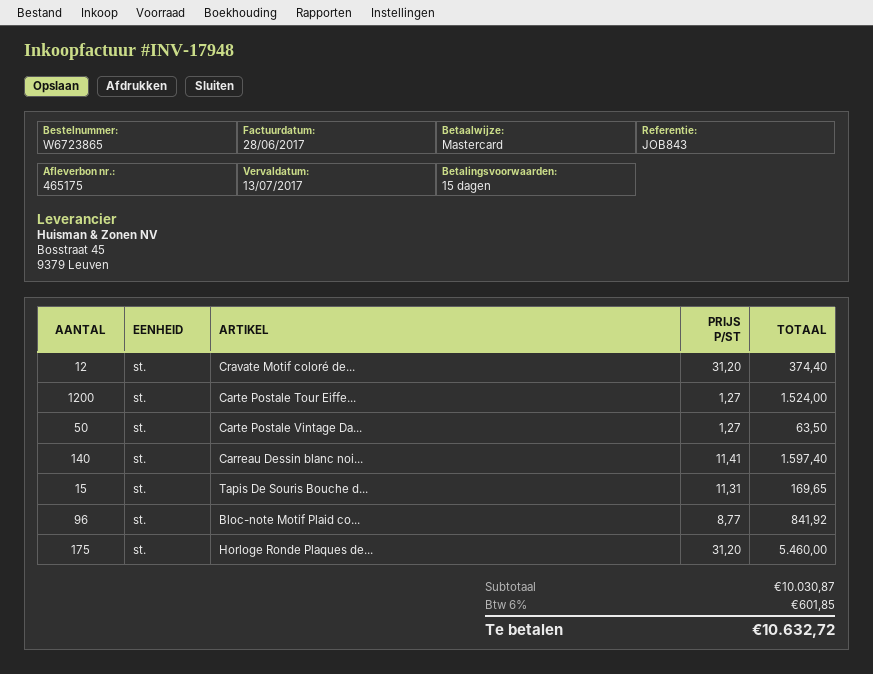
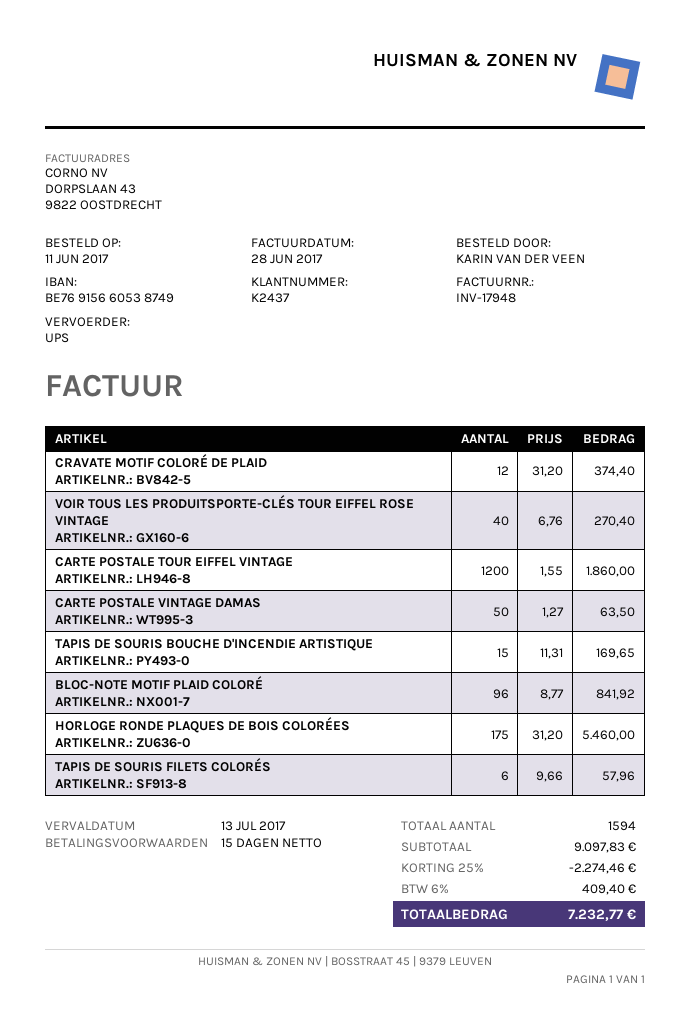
Carte Postale Tour Eiffe...: 1200 x 1.27 = 1524.00 -> 1200 x 1.55 = 1860.00
Carreau Dessin blanc noi...: 140 x 11.41 = 1597.40 -> none
VOIR TOUS LES PRODUITSPORTE-CLÉS TOUR EIFFEL ROSE VINTAGE: none -> 40 x 6.76 = 270.40
TAPIS DE SOURIS FILETS COLORÉS: none -> 6 x 9.66 = 57.96
subtotal: 10030.87 -> 9097.83
discount: none -> 25% = 2274.46
tax: 6% = 601.85 -> 6% = 409.40
total: 10632.72 -> 7232.77

